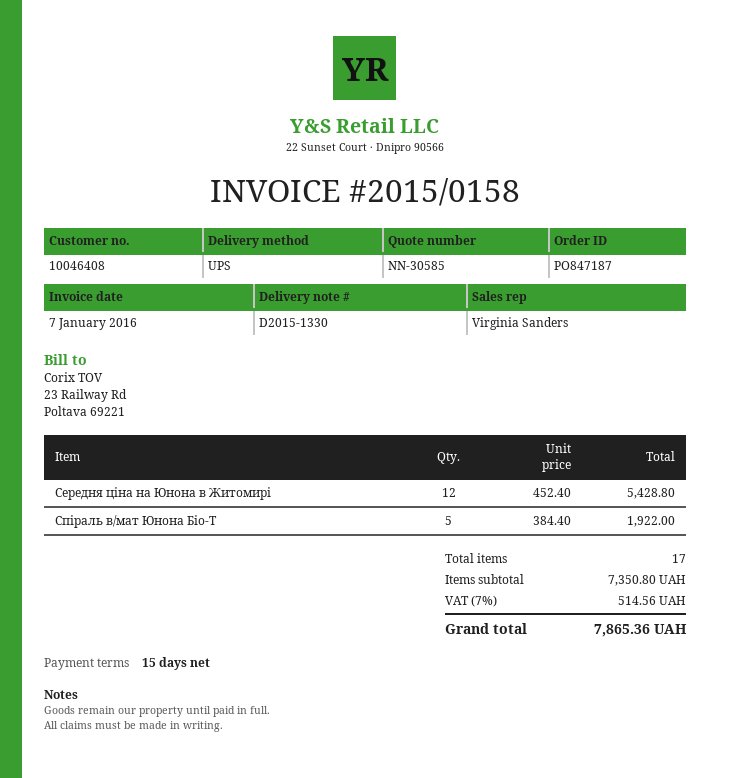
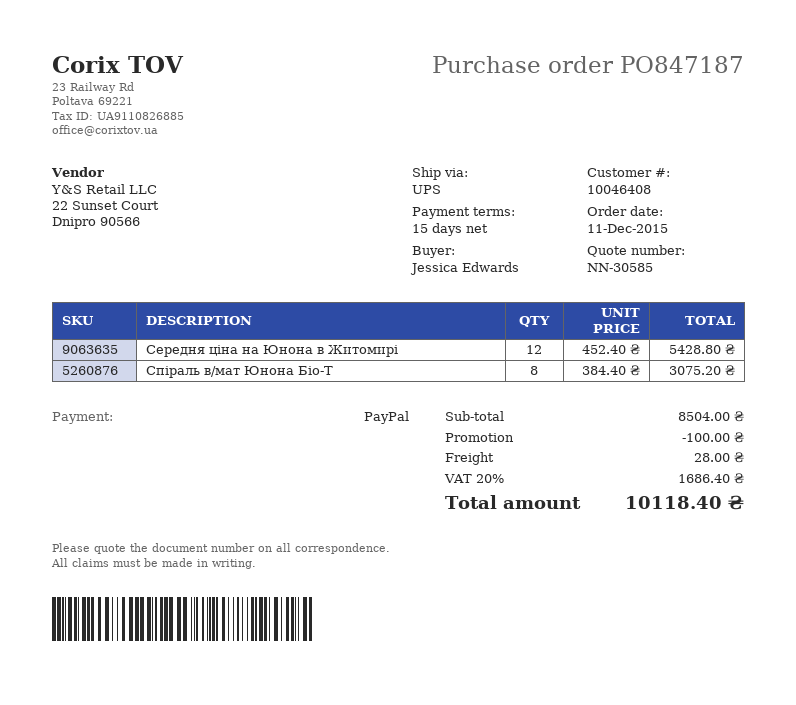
Спіраль в/мат Юнона Біо-Т: 5 x 384.40 = 1922.00 -> 8 x 384.40 = 3075.20
subtotal: 7350.80 -> 8504.00
discount: none -> 100.00
shipping: none -> 28.00
tax: 7% = 514.56 -> 20% = 1686.40
total: 7865.36 -> 10118.40

